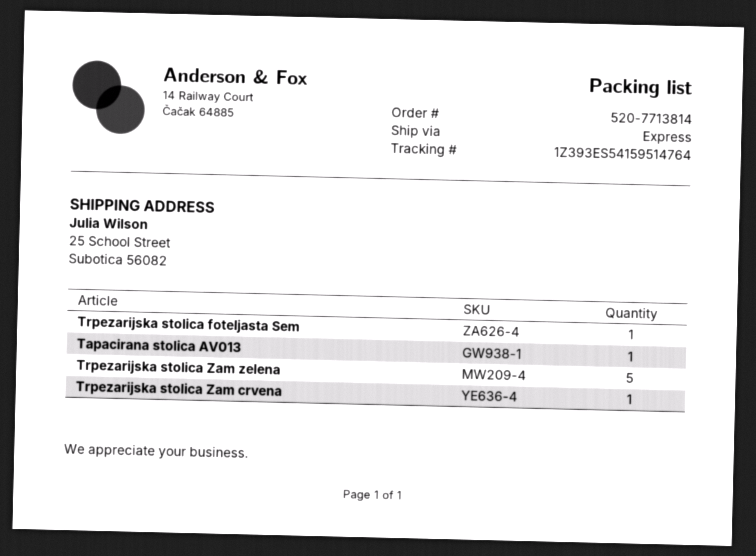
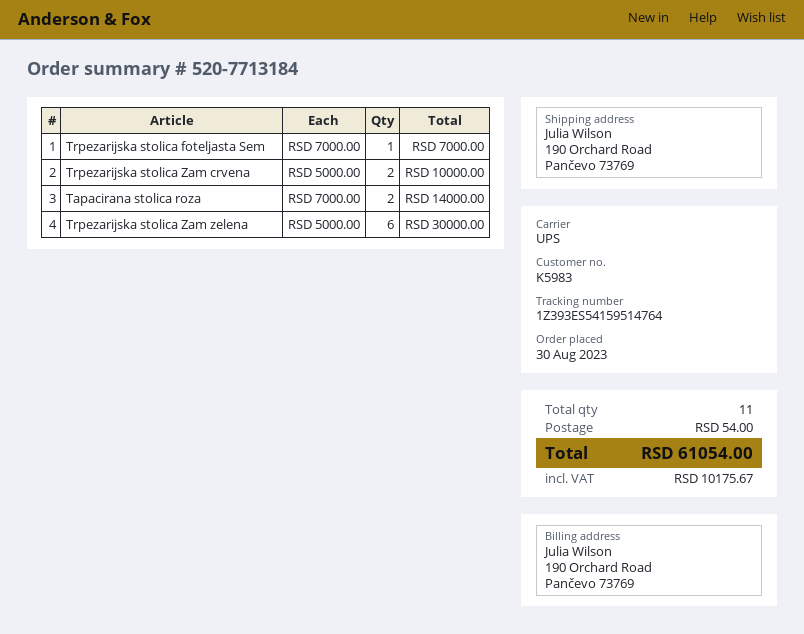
order number: 520-7713814 -> 520-7713184
shipping method: express -> UPS
ship to: 25 School Street, Subotica 56082 -> 190 Orchard Road, Pančevo 73769
Tapacirana stolica AV013: 1 -> none
Trpezarijska stolica Zam zelena: 5 -> 6
Trpezarijska stolica Zam crvena: 1 -> 2
Tapacirana stolica roza: none -> 2

